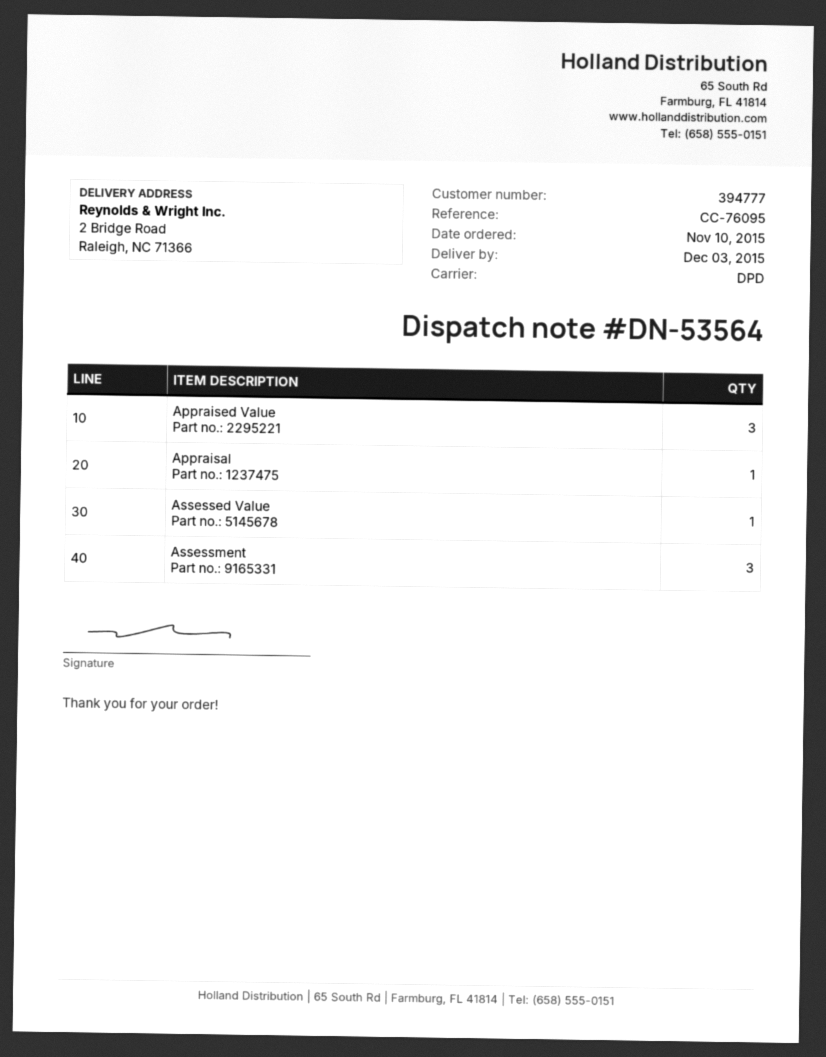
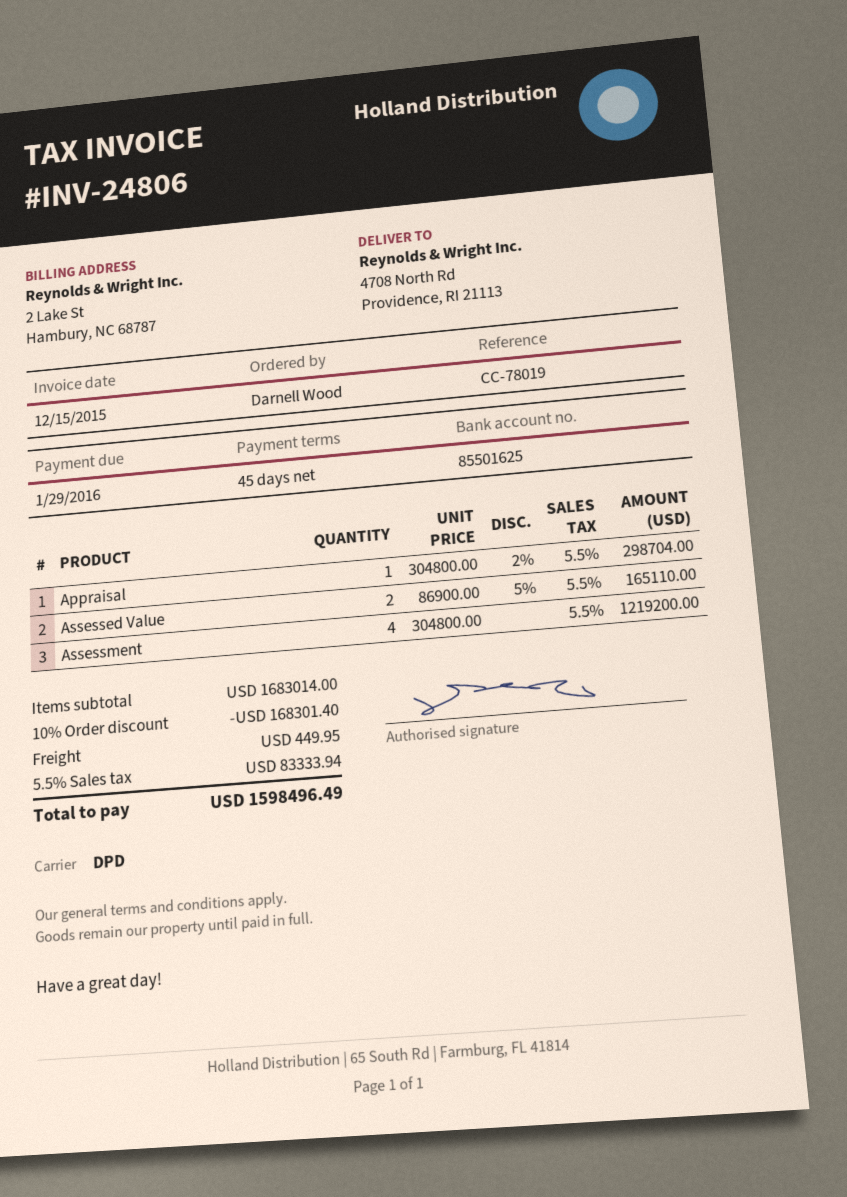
reference: CC-76095 -> CC-78019
ship to: 2 Bridge Road, Raleigh, NC 71366 -> 4708 North Rd, Providence, RI 21113
Appraised Value: 3 -> none
Assessed Value: 1 -> 2
Assessment: 3 -> 4

